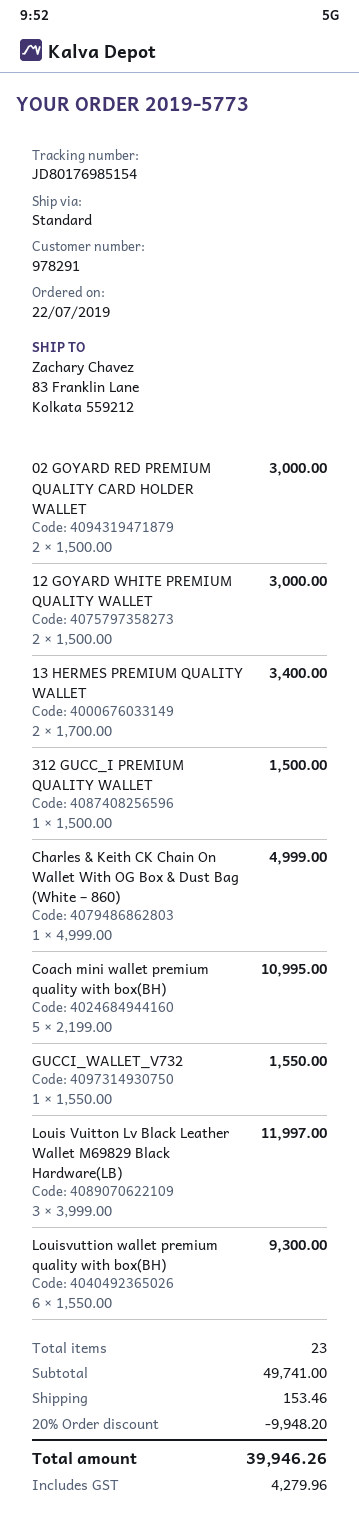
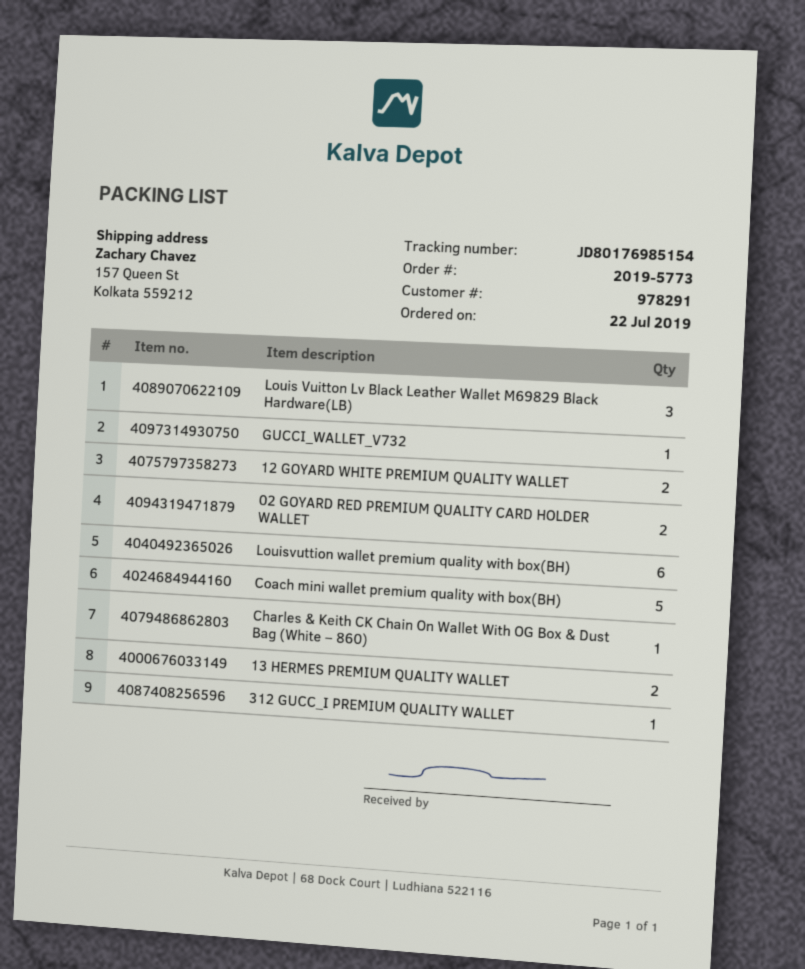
ship to: 83 Franklin Lane, Kolkata 559212 -> 157 Queen St, Kolkata 559212

